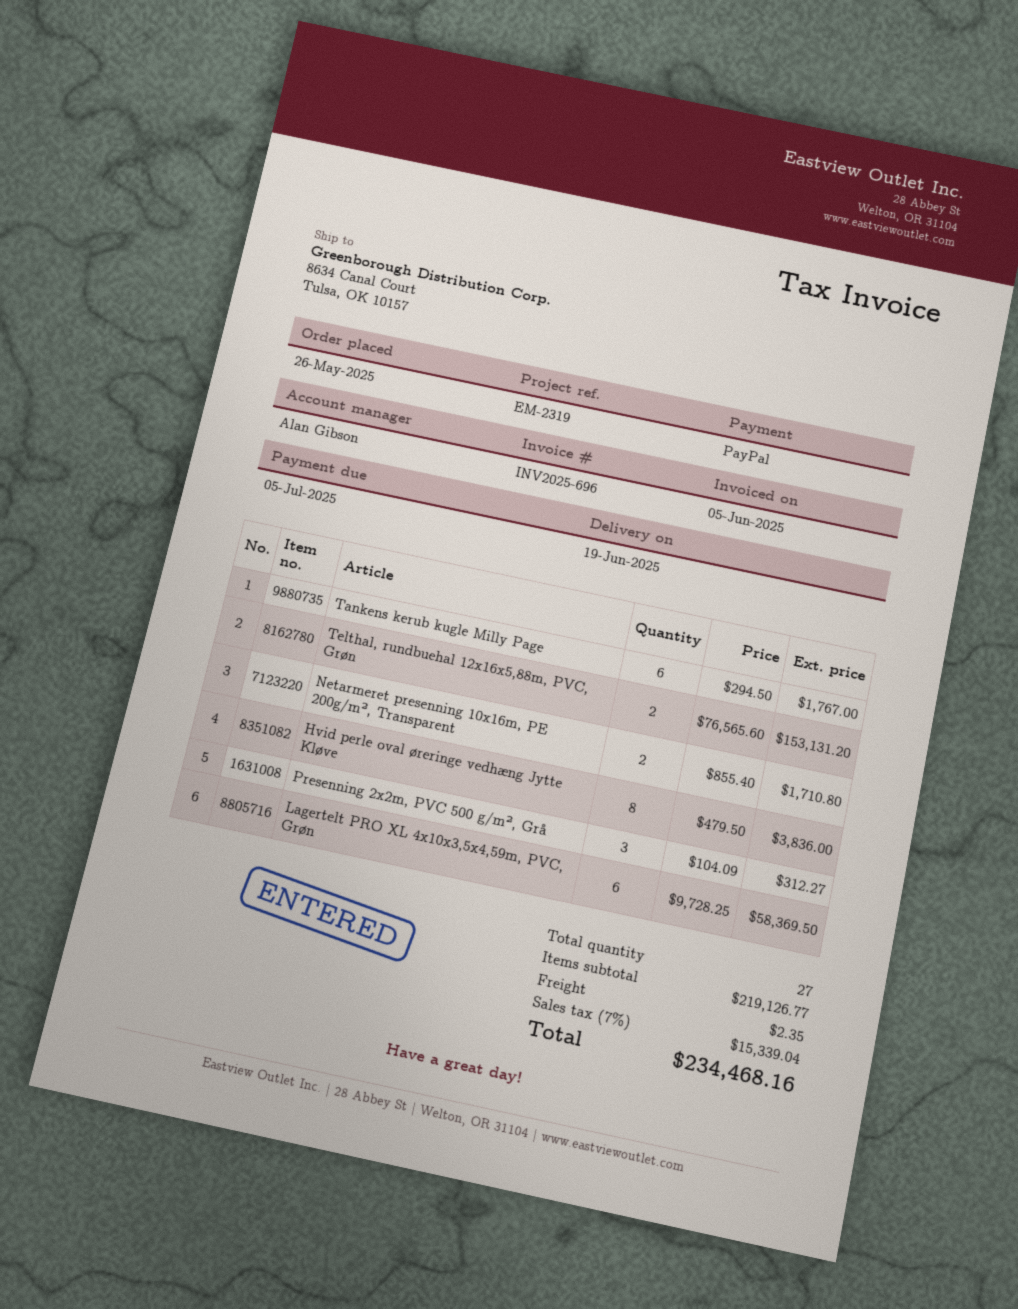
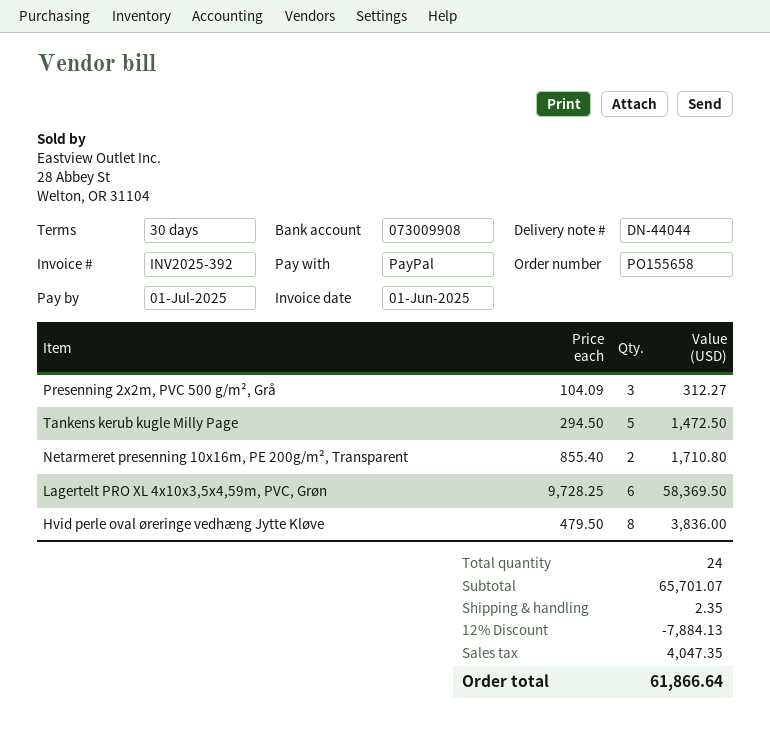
invoice number: INV2025-696 -> INV2025-392
invoice date: 2025-06-05 -> 2025-06-01
due date: 2025-07-05 -> 2025-07-01
Tankens kerub kugle Milly Page: 6 x 294.50 = 1767.00 -> 5 x 294.50 = 1472.50
Telthal, rundbuehal 12x16x5,88m, PVC, Grøn: 2 x 76565.60 = 153131.20 -> none
total quantity: 27 -> 24
subtotal: 219126.77 -> 65701.07
discount: none -> 12% = 7884.13
tax: 15339.04 -> 4047.35
total: 234468.16 -> 61866.64

